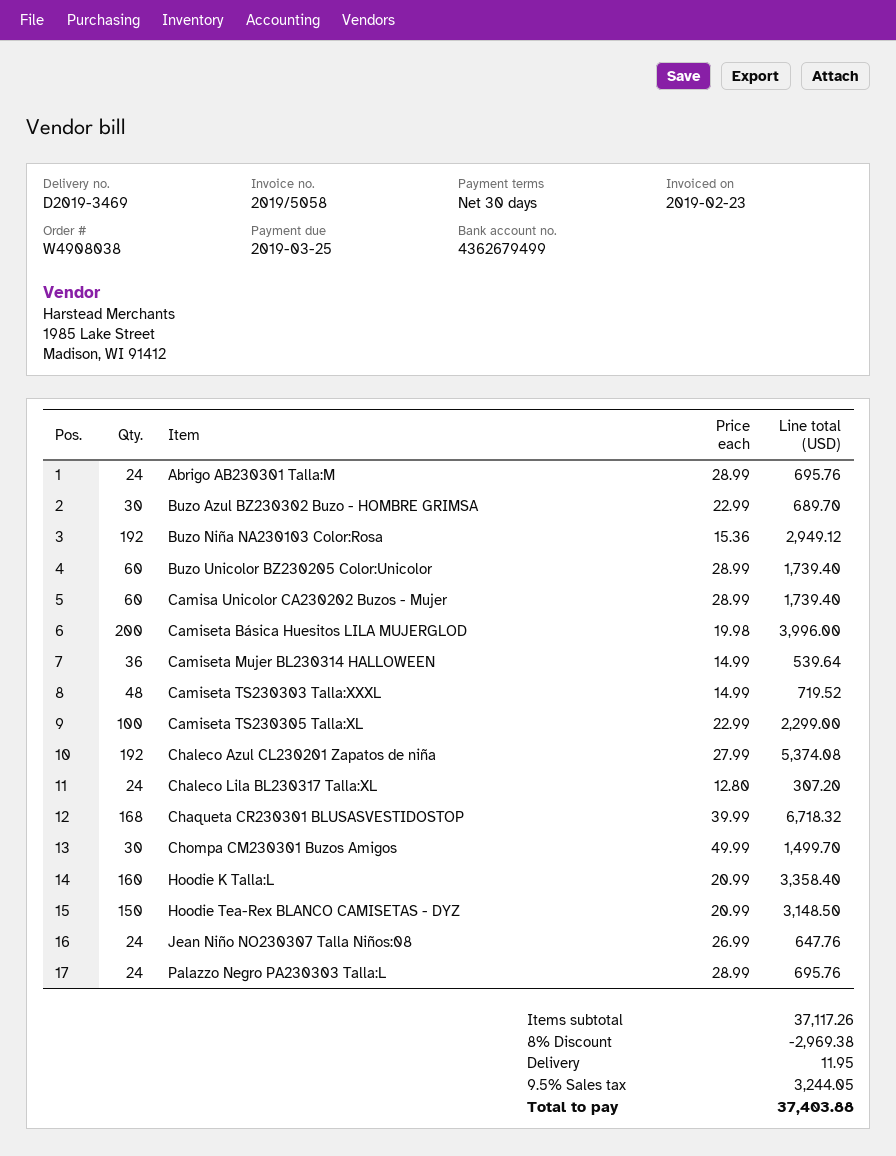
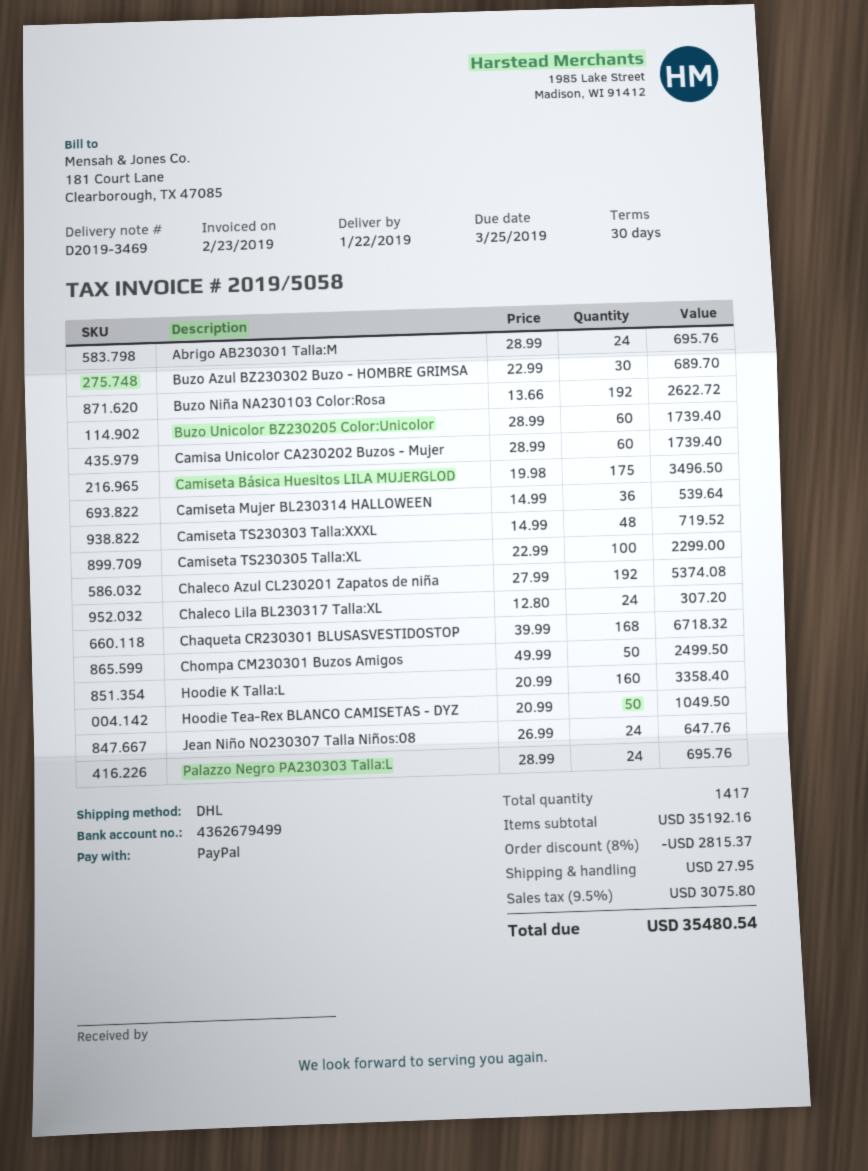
Buzo Niña NA230103 Color:Rosa: 192 x 15.36 = 2949.12 -> 192 x 13.66 = 2622.72
Camiseta Básica Huesitos LILA MUJERGLOD: 200 x 19.98 = 3996.00 -> 175 x 19.98 = 3496.50
Chompa CM230301 Buzos Amigos: 30 x 49.99 = 1499.70 -> 50 x 49.99 = 2499.50
Hoodie Tea-Rex BLANCO CAMISETAS - DYZ: 150 x 20.99 = 3148.50 -> 50 x 20.99 = 1049.50
subtotal: 37117.26 -> 35192.16
discount: 8% = 2969.38 -> 8% = 2815.37
shipping: 11.95 -> 27.95
tax: 9.5% = 3244.05 -> 9.5% = 3075.80
total: 37403.88 -> 35480.54

